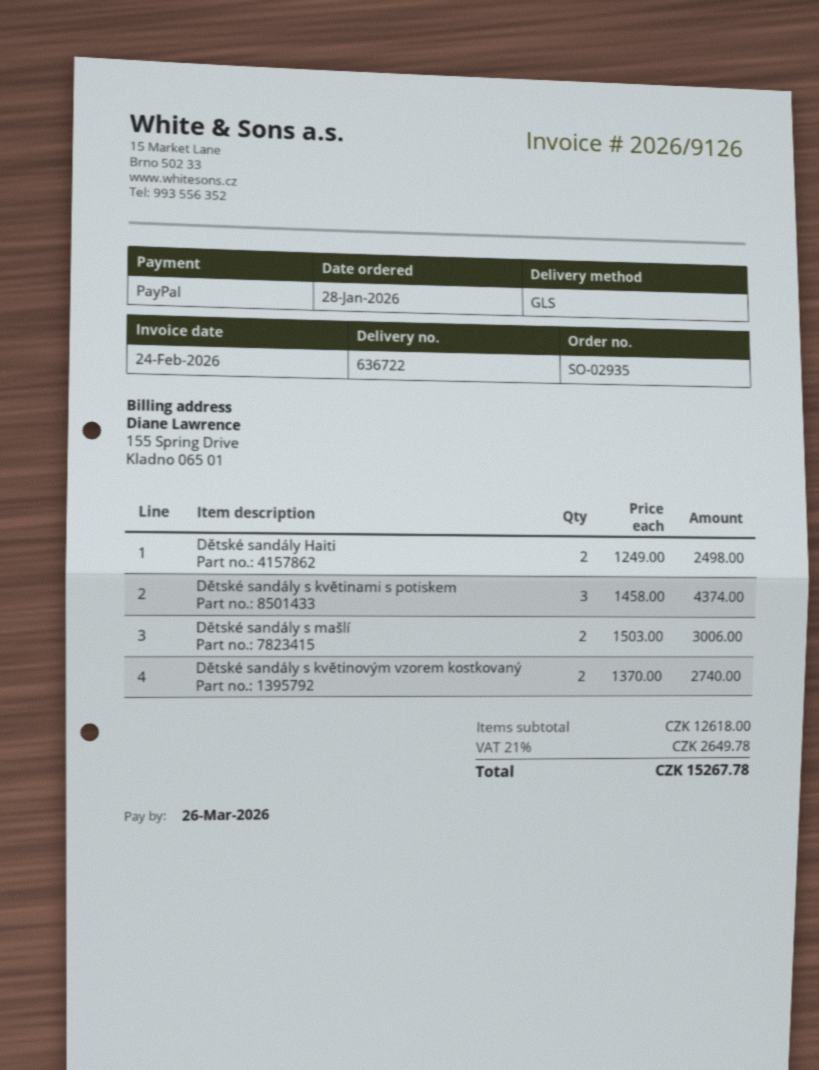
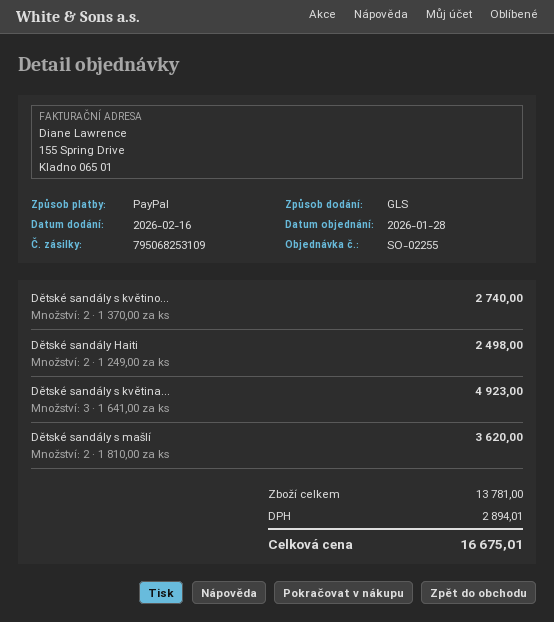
order number: SO-02935 -> SO-02255
Dětské sandály s květinami s potiskem: 3 x 1458.00 = 4374.00 -> 3 x 1641.00 = 4923.00
Dětské sandály s mašlí: 2 x 1503.00 = 3006.00 -> 2 x 1810.00 = 3620.00
subtotal: 12618.00 -> 13781.00
tax: 2649.78 -> 2894.01
total: 15267.78 -> 16675.01

